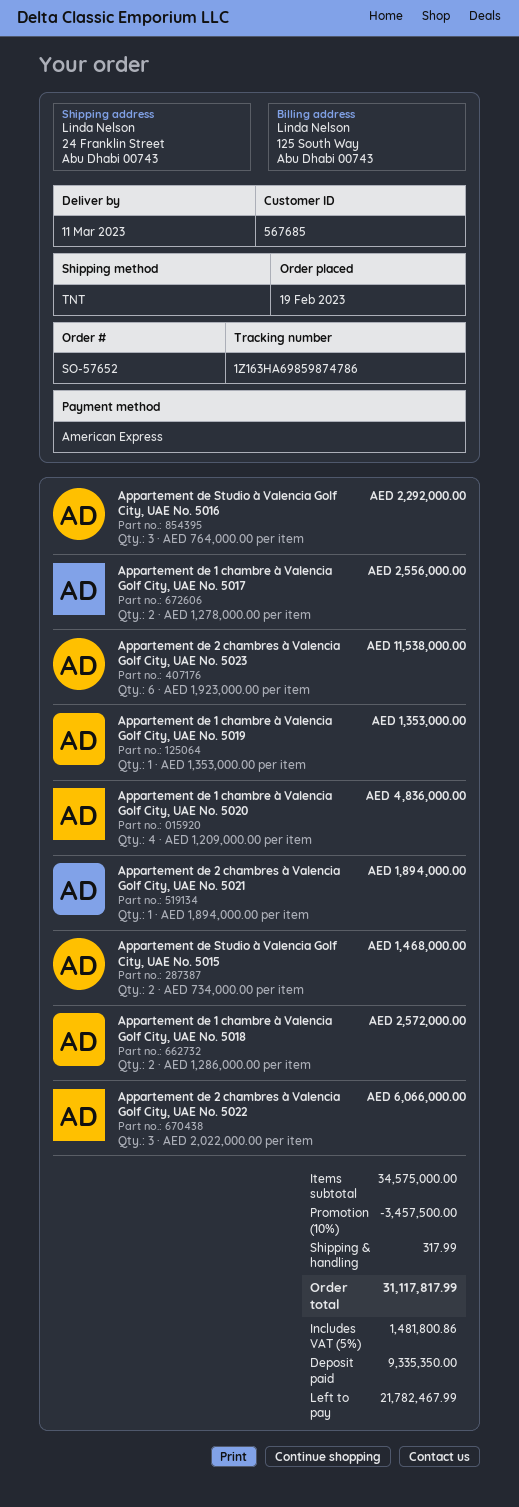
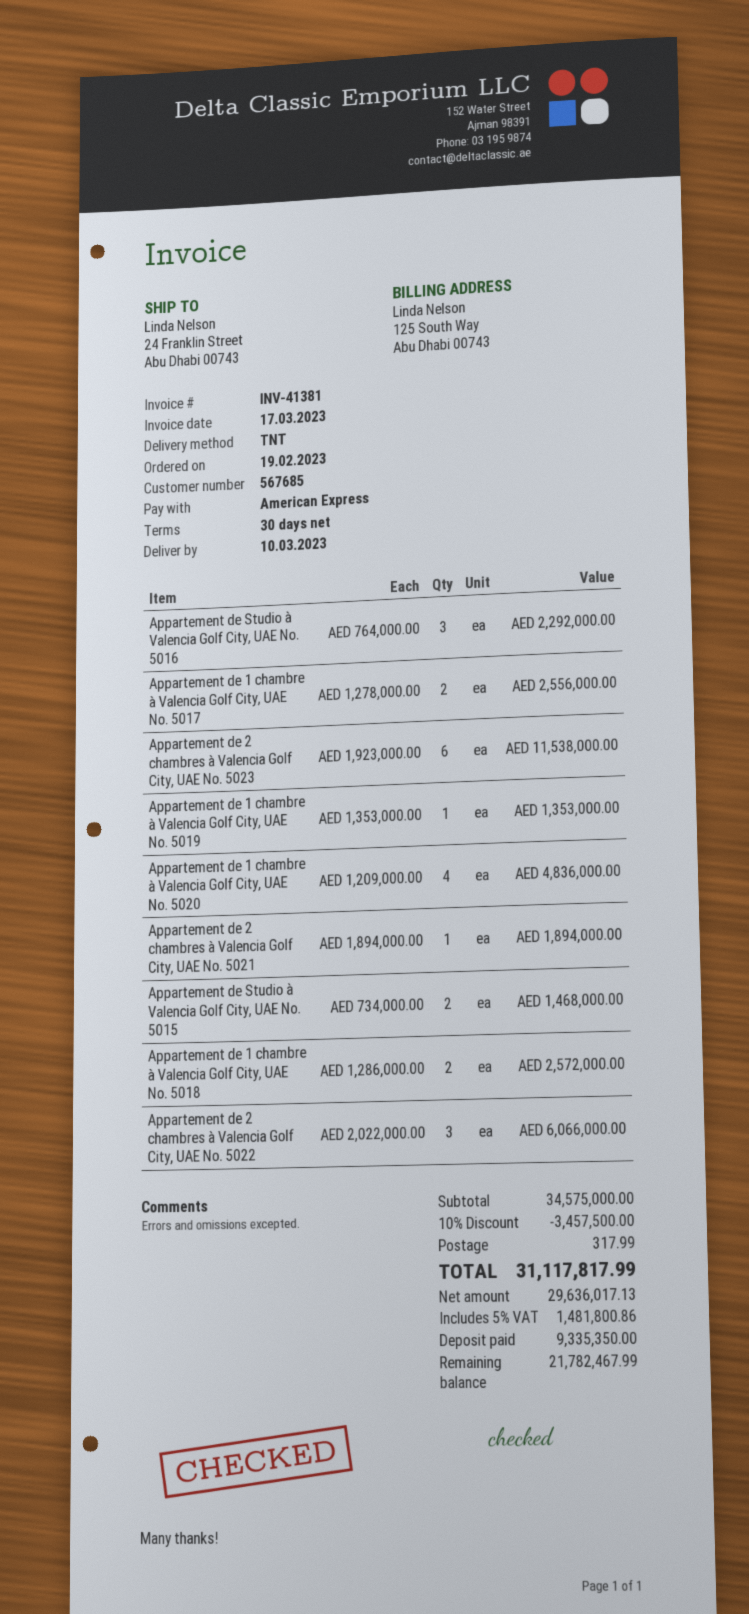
delivery date: 2023-03-11 -> 2023-03-10

